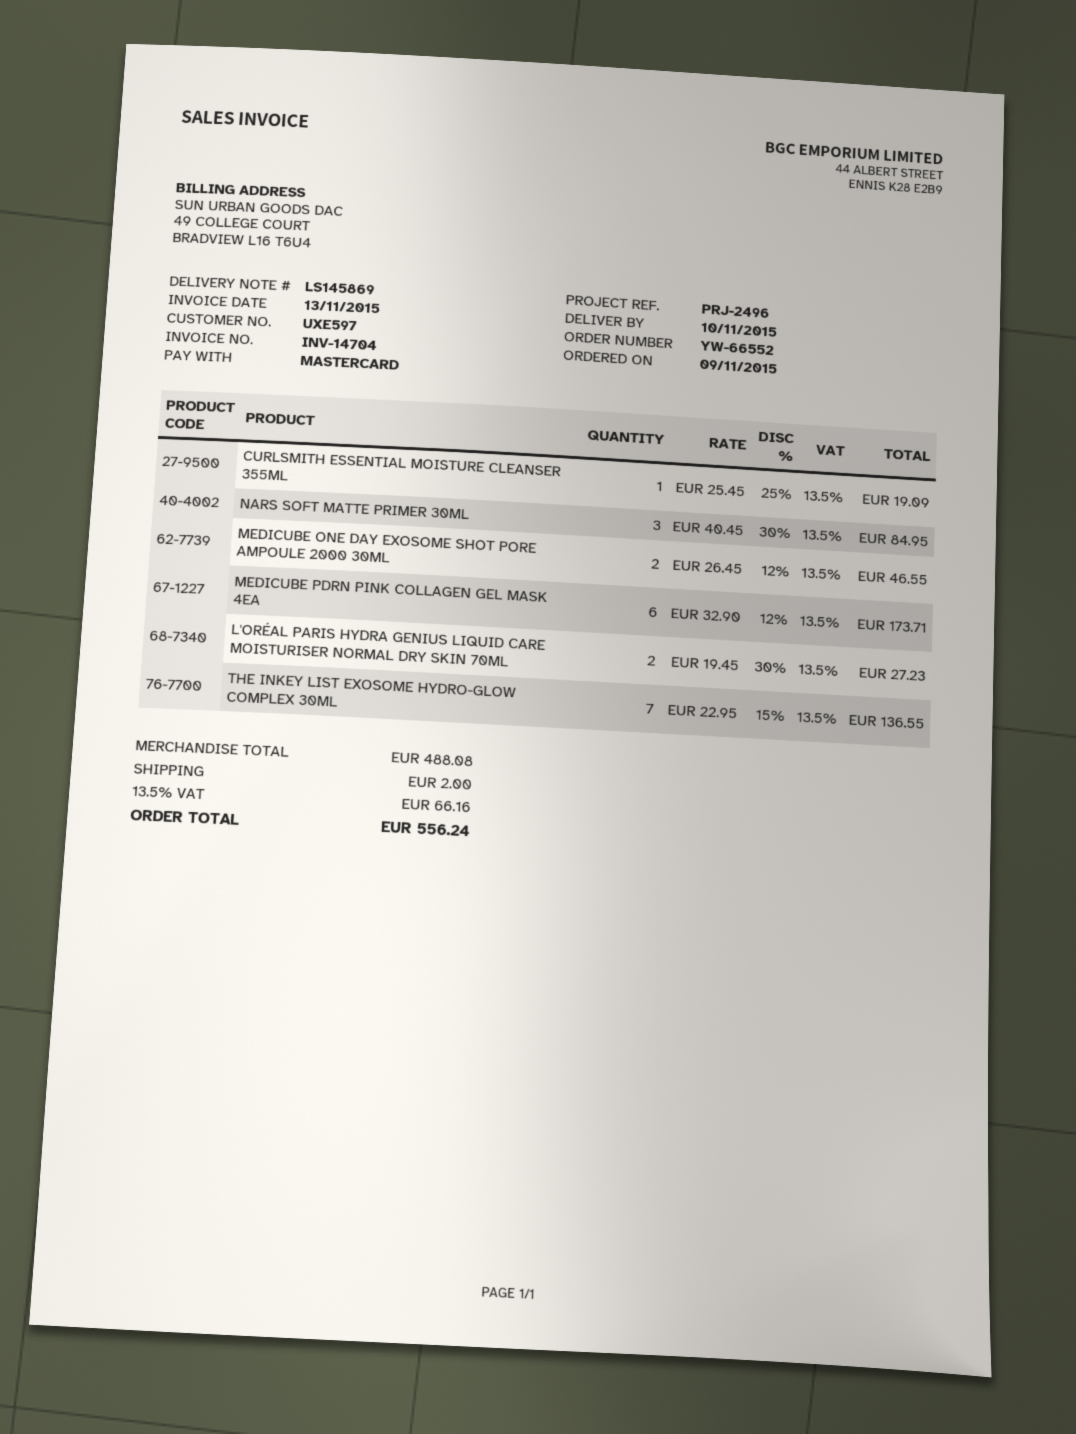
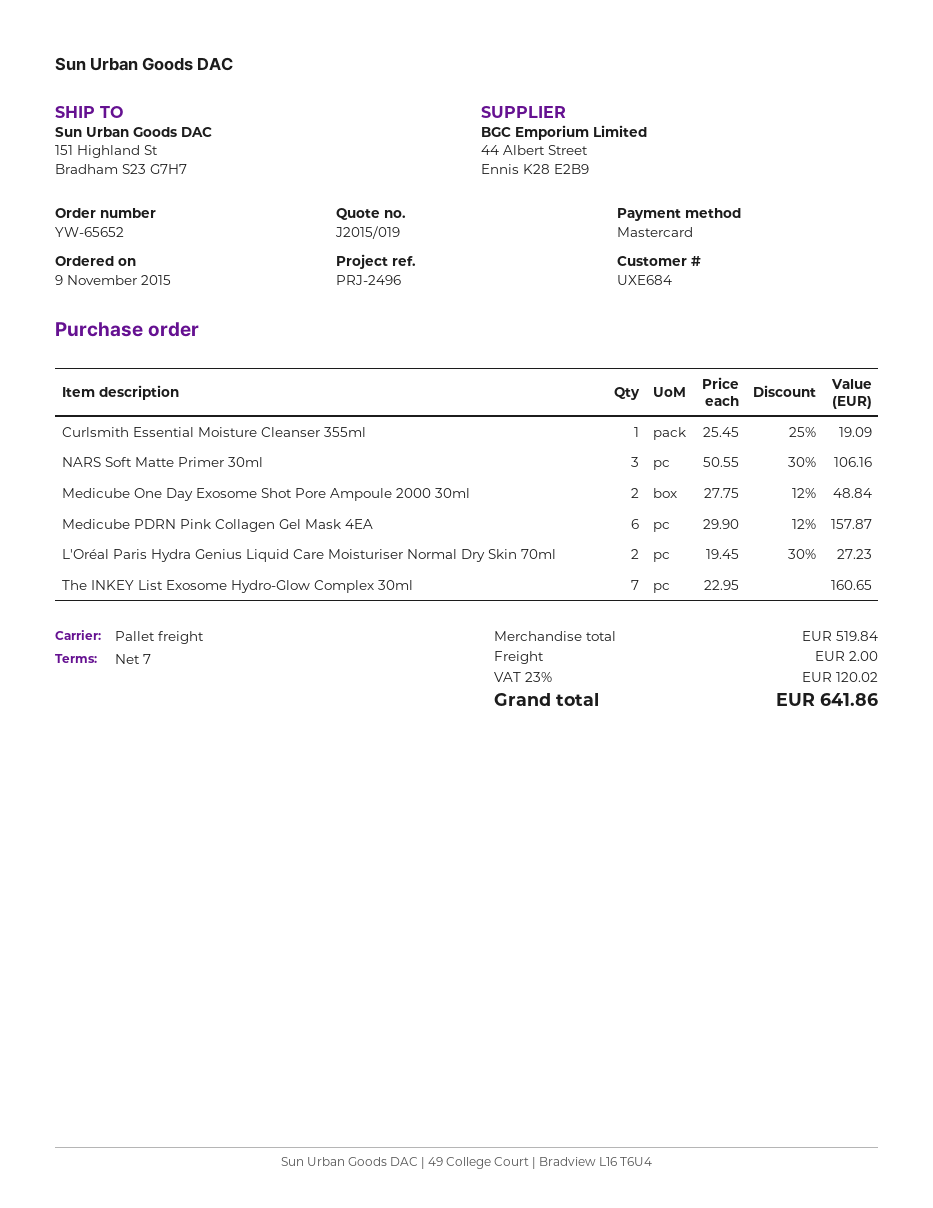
order number: YW-66552 -> YW-65652
customer number: UXE597 -> UXE684
NARS SOFT MATTE PRIMER 30ML: 3 x 40.45 - 30% = 84.95 -> 3 x 50.55 - 30% = 106.16
MEDICUBE ONE DAY EXOSOME SHOT PORE AMPOULE 2000 30ML: 2 x 26.45 - 12% = 46.55 -> 2 x 27.75 - 12% = 48.84
MEDICUBE PDRN PINK COLLAGEN GEL MASK 4EA: 6 x 32.90 - 12% = 173.71 -> 6 x 29.90 - 12% = 157.87
THE INKEY LIST EXOSOME HYDRO-GLOW COMPLEX 30ML: 7 x 22.95 - 15% = 136.55 -> 7 x 22.95 = 160.65
subtotal: 488.08 -> 519.84
tax: 13.5% = 66.16 -> 23% = 120.02
total: 556.24 -> 641.86

